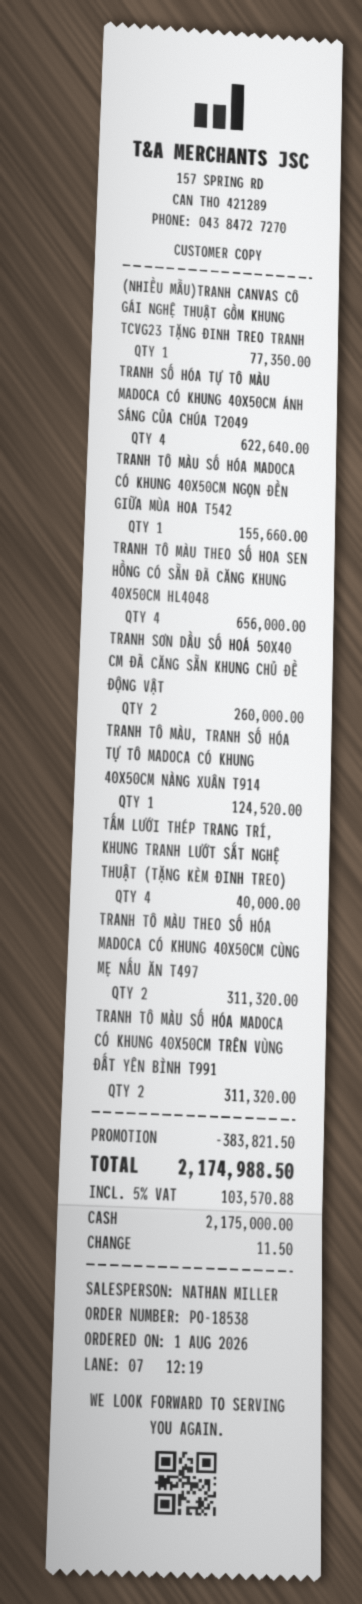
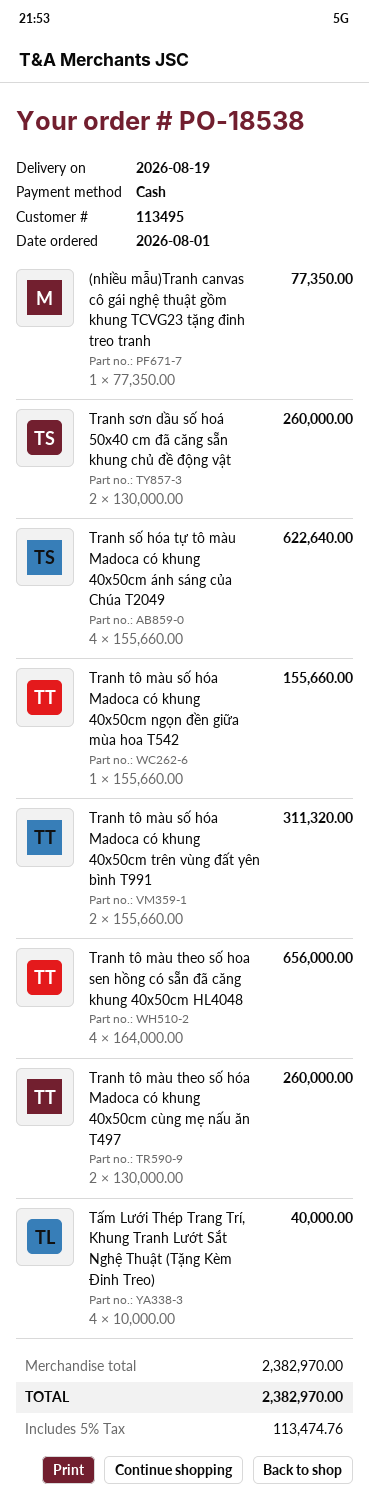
TRANH TÔ MÀU, TRANH SỐ HÓA TỰ TÔ MADOCA CÓ KHUNG 40X50CM NÀNG XUÂN T914: 1 for 124520.00 -> none
TRANH TÔ MÀU THEO SỐ HÓA MADOCA CÓ KHUNG 40X50CM CÙNG MẸ NẤU ĂN T497: 2 for 311320.00 -> 2 for 260000.00
discount: 383821.50 -> none
tax: 5% = 103570.88 -> 5% = 113474.76
total: 2174988.50 -> 2382970.00

